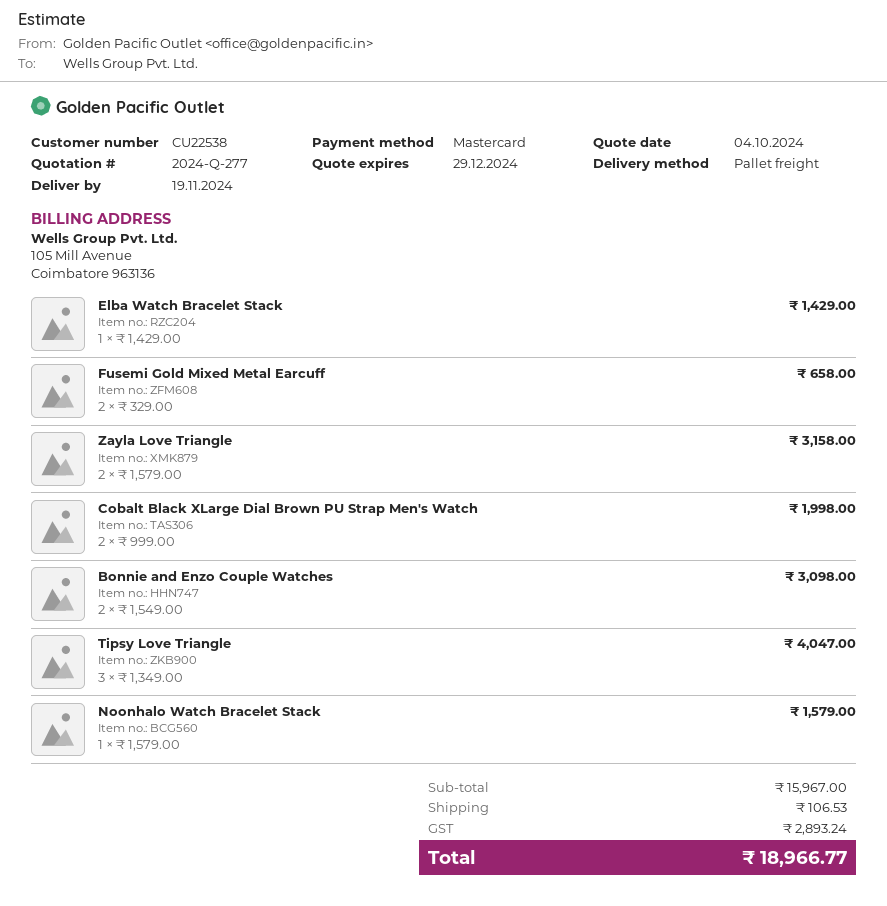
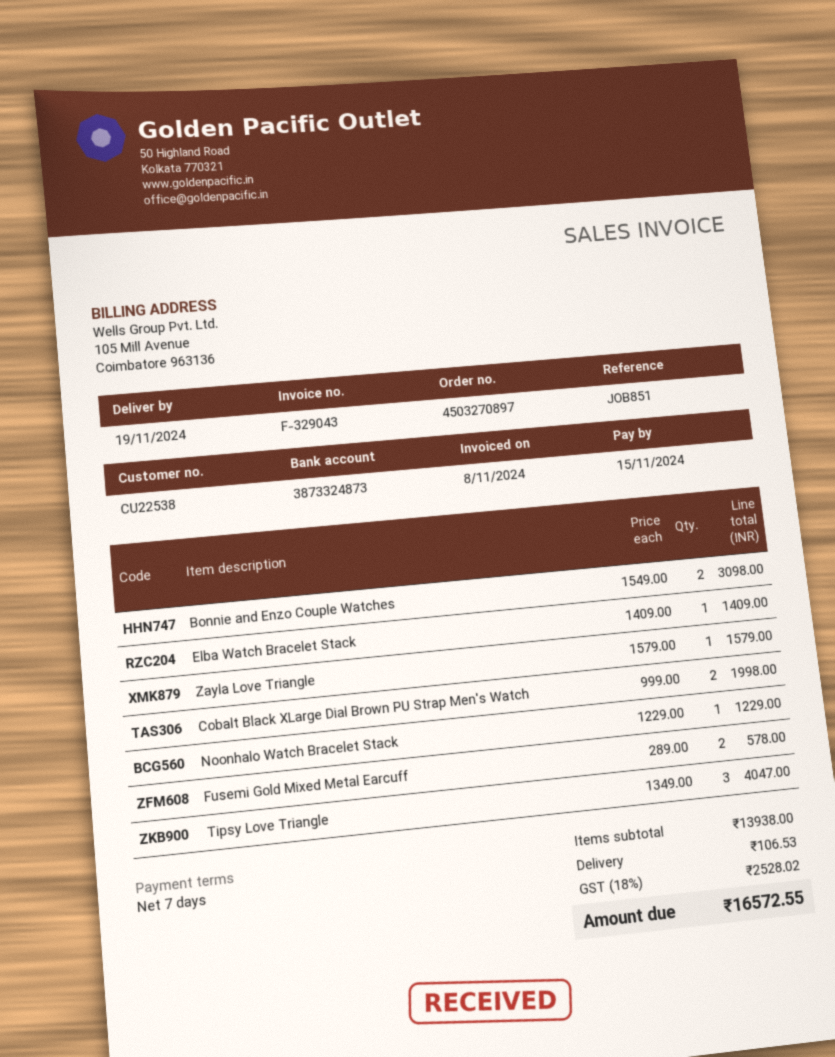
Elba Watch Bracelet Stack: 1 x 1429.00 = 1429.00 -> 1 x 1409.00 = 1409.00
Fusemi Gold Mixed Metal Earcuff: 2 x 329.00 = 658.00 -> 2 x 289.00 = 578.00
Zayla Love Triangle: 2 x 1579.00 = 3158.00 -> 1 x 1579.00 = 1579.00
Noonhalo Watch Bracelet Stack: 1 x 1579.00 = 1579.00 -> 1 x 1229.00 = 1229.00
subtotal: 15967.00 -> 13938.00
tax: 2893.24 -> 2528.02
total: 18966.77 -> 16572.55

